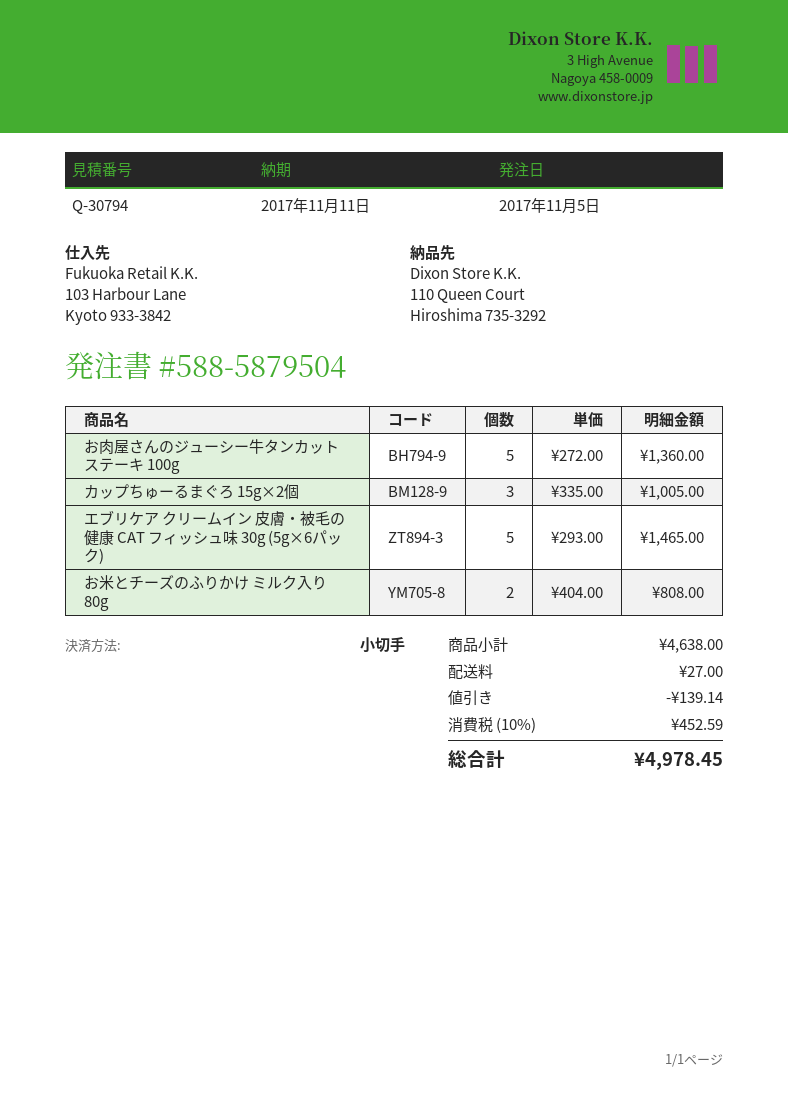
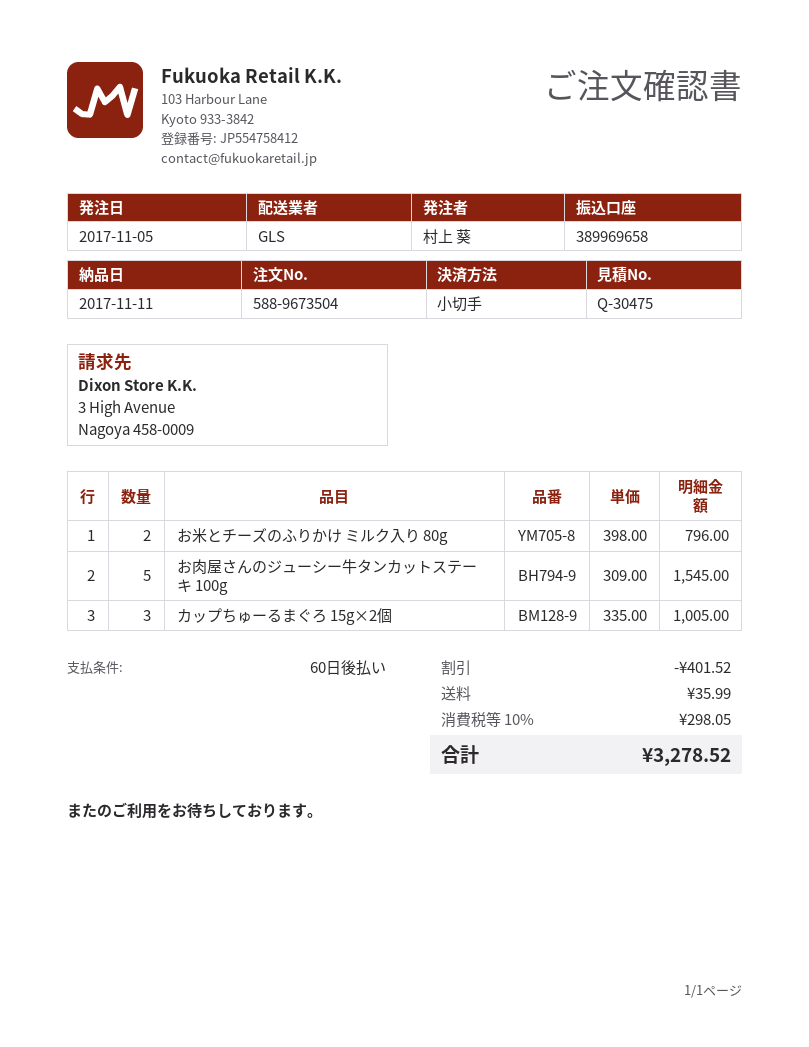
quote number: Q-30794 -> Q-30475
order number: 588-5879504 -> 588-9673504
お肉屋さんのジューシー牛タンカットステーキ 100g: 5 x 272.00 = 1360.00 -> 5 x 309.00 = 1545.00
エブリケア クリームイン 皮膚・被毛の健康 CAT フィッシュ味 30g (5g×6パック): 5 x 293.00 = 1465.00 -> none
お米とチーズのふりかけ ミルク入り 80g: 2 x 404.00 = 808.00 -> 2 x 398.00 = 796.00
discount: 139.14 -> 401.52
shipping: 27.00 -> 35.99
tax: 10% = 452.59 -> 10% = 298.05
total: 4978.45 -> 3278.52

